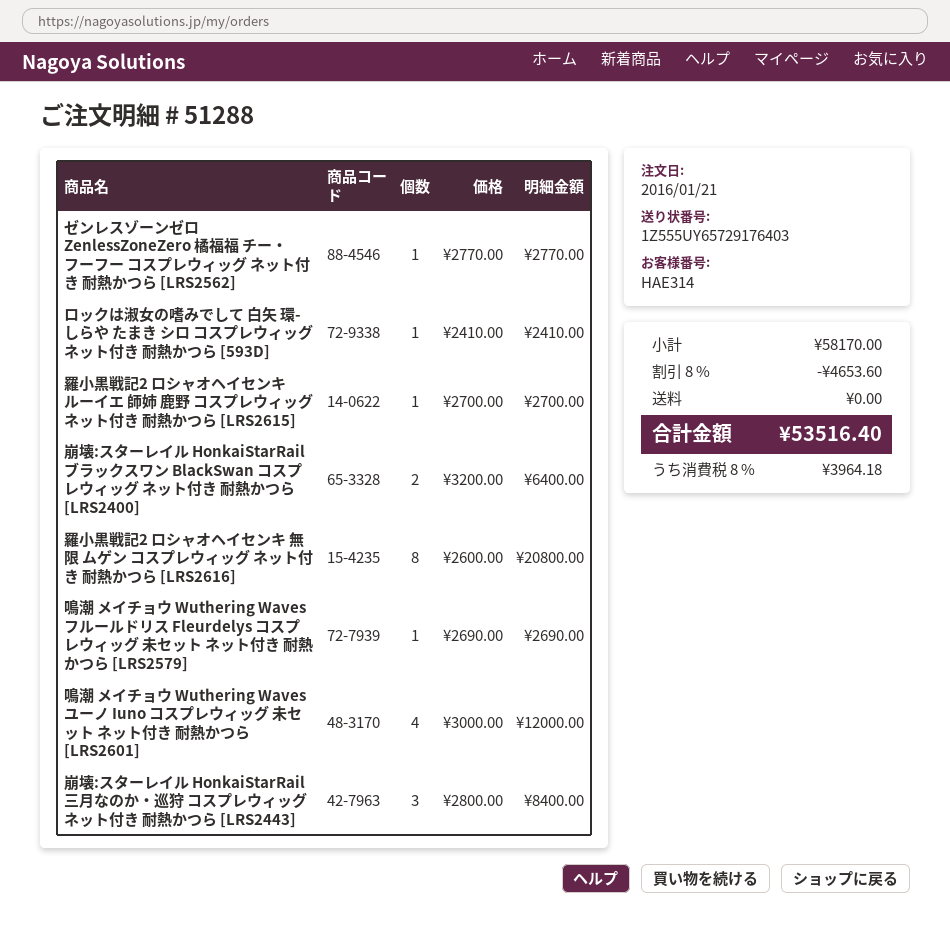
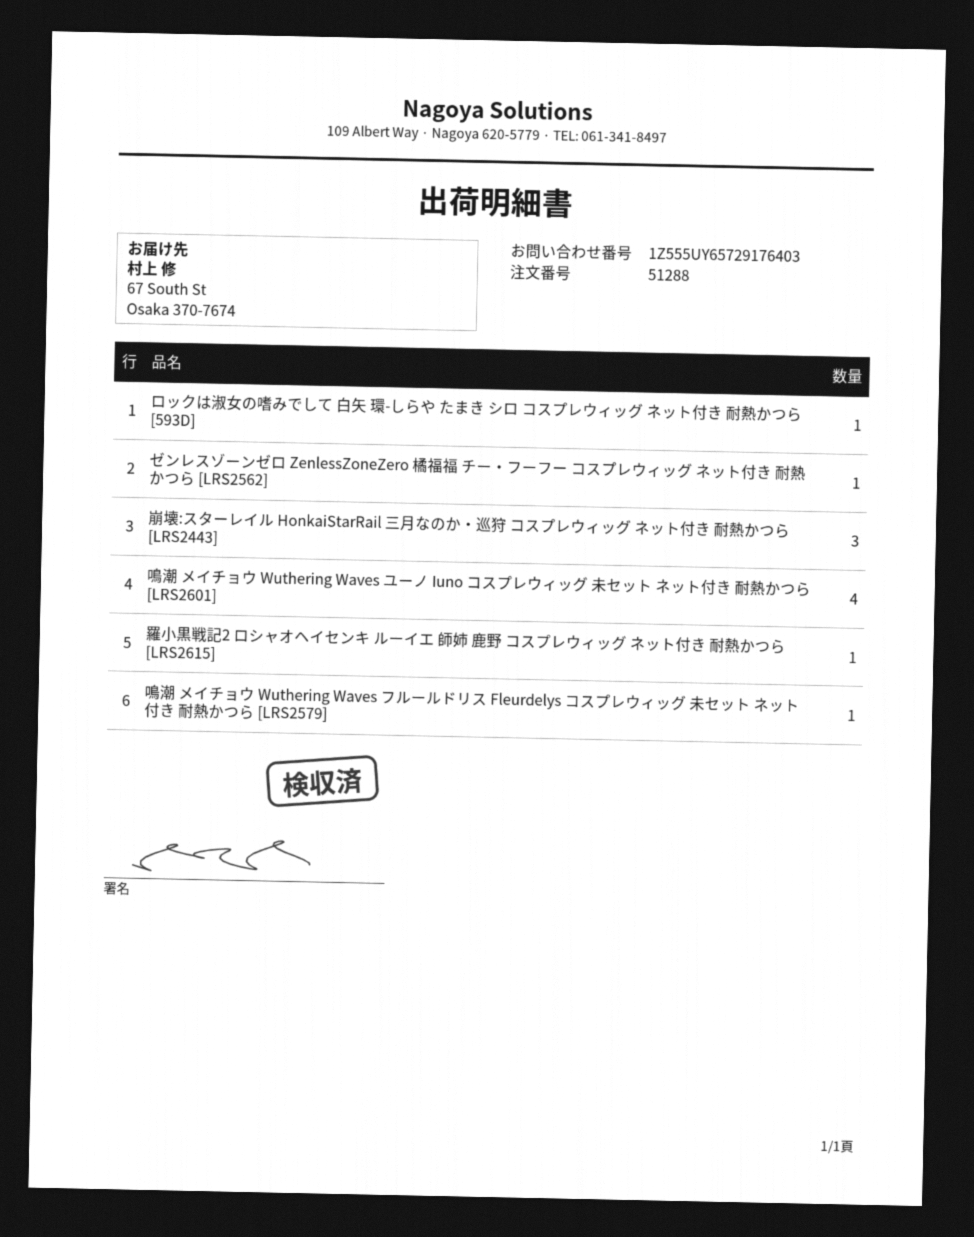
崩壊:スターレイル HonkaiStarRail ブラックスワン BlackSwan コスプレウィッグ ネット付き 耐熱かつら [LRS2400]: 2 -> none
羅小黒戦記2 ロシャオヘイセンキ 無限 ムゲン コスプレウィッグ ネット付き 耐熱かつら [LRS2616]: 8 -> none

